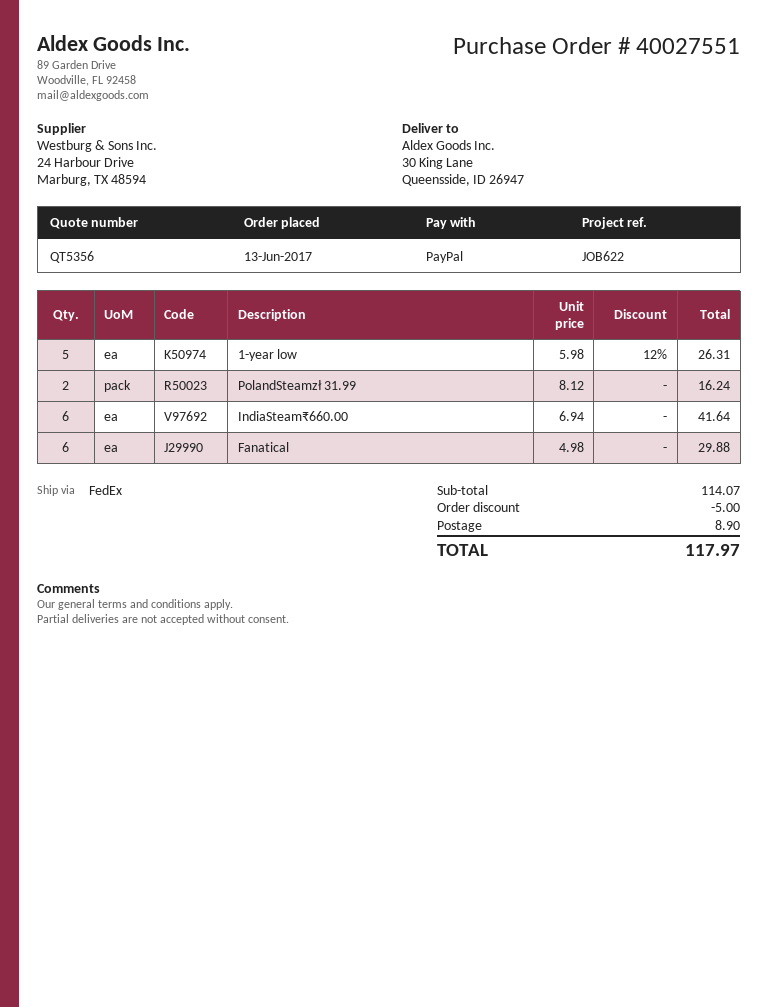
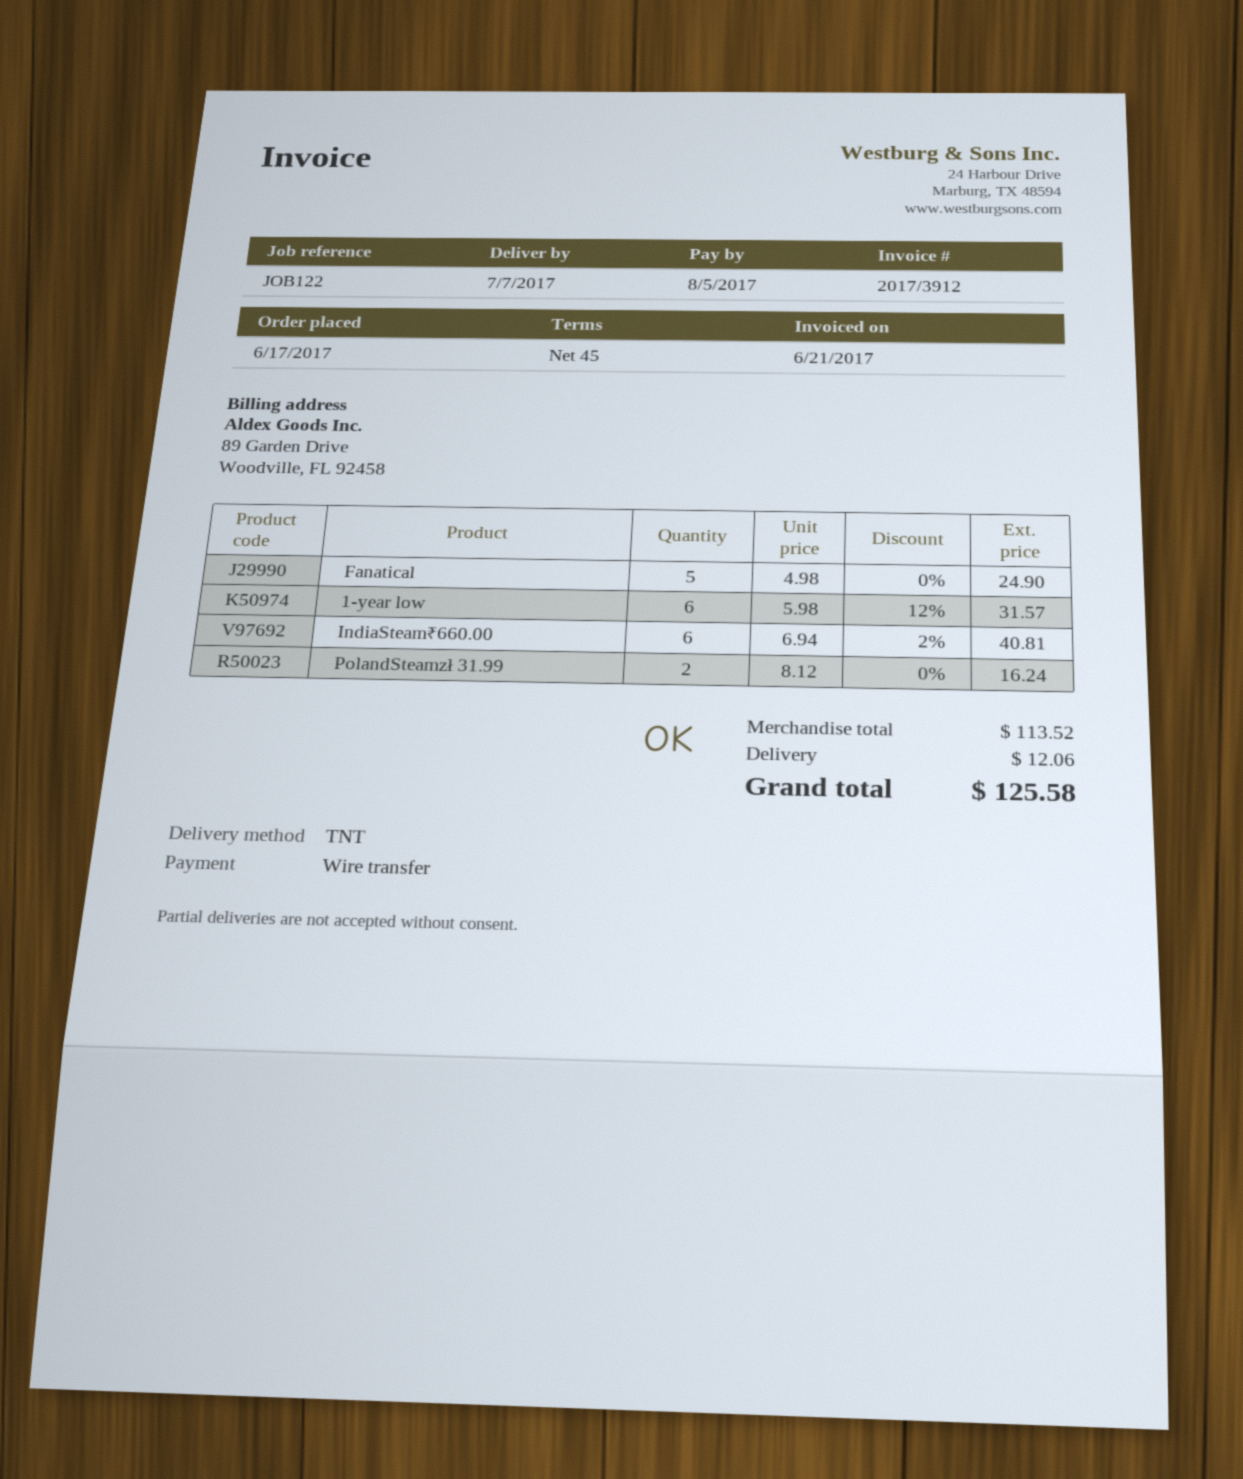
order date: 2017-06-13 -> 2017-06-17
reference: JOB622 -> JOB122
payment method: PayPal -> bank transfer
shipping method: FedEx -> TNT
1-year low: 5 x 5.98 - 12% = 26.31 -> 6 x 5.98 - 12% = 31.57
IndiaSteam₹660.00: 6 x 6.94 = 41.64 -> 6 x 6.94 - 2% = 40.81
Fanatical: 6 x 4.98 = 29.88 -> 5 x 4.98 = 24.90
subtotal: 114.07 -> 113.52
discount: 5.00 -> none
shipping: 8.90 -> 12.06
total: 117.97 -> 125.58

